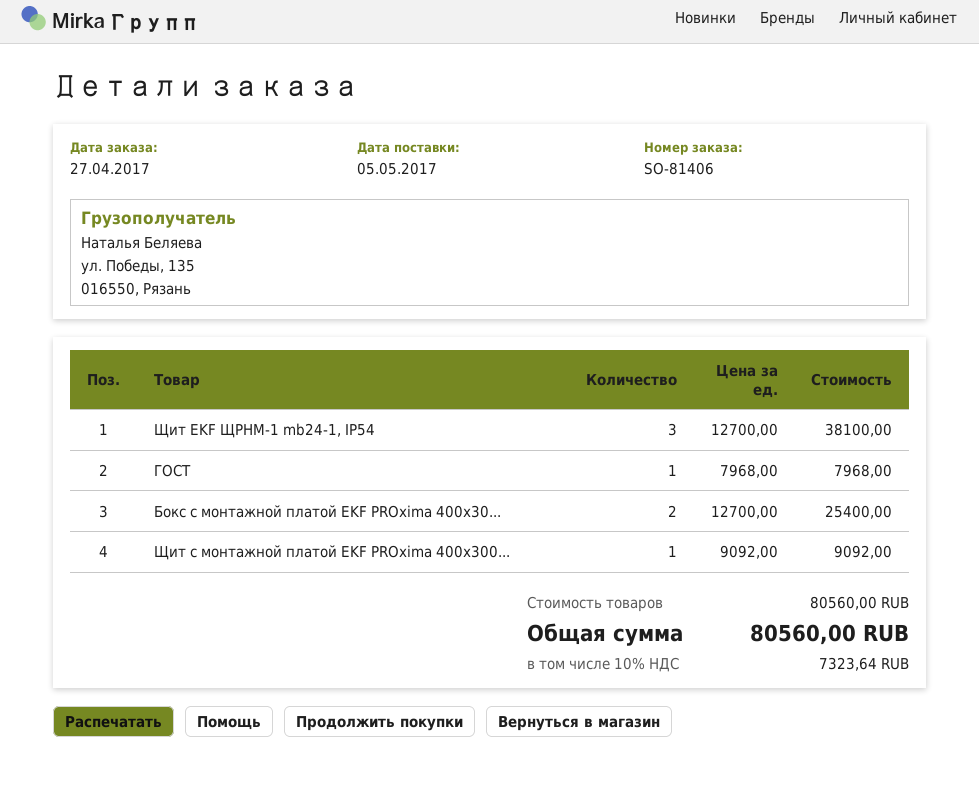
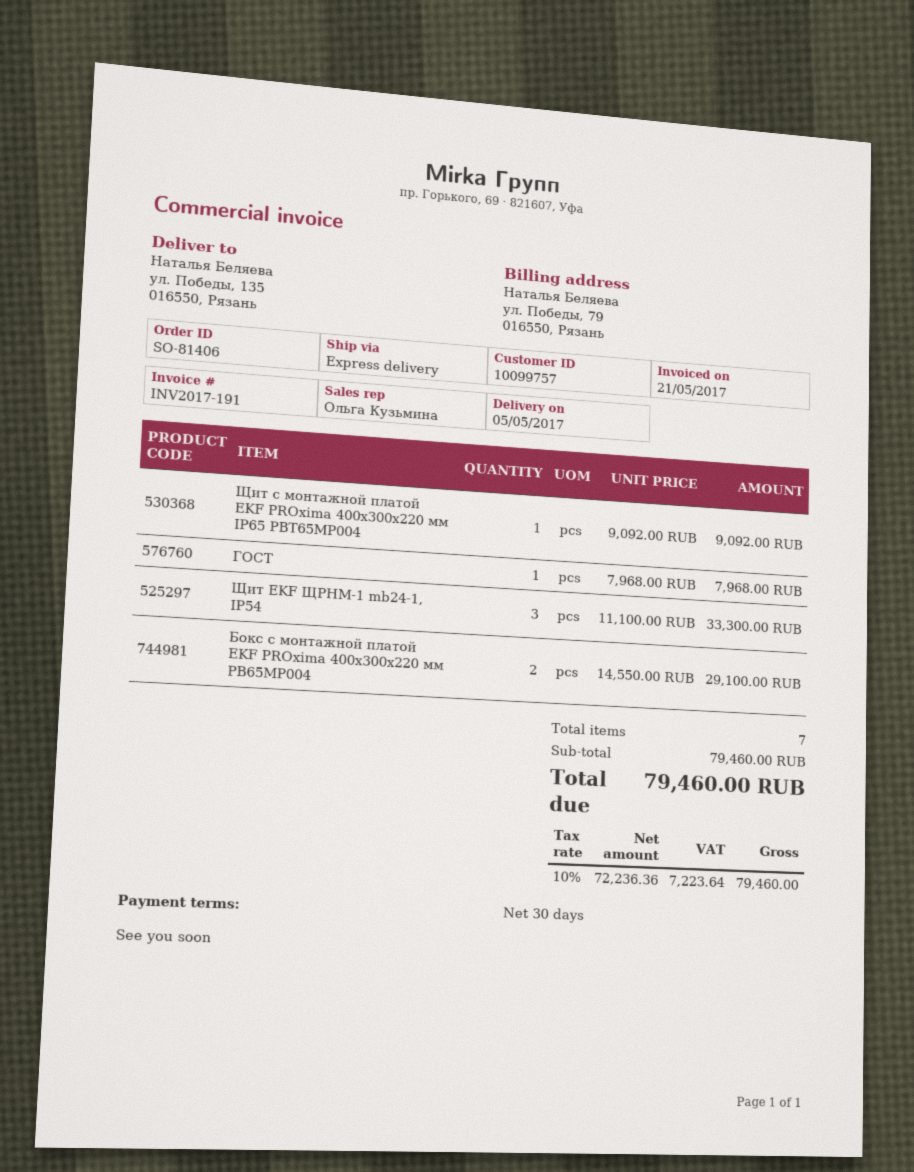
Щит EKF ЩРНМ-1 mb24-1, IP54: 3 x 12700.00 = 38100.00 -> 3 x 11100.00 = 33300.00
Бокс с монтажной платой EKF PROxima 400х30...: 2 x 12700.00 = 25400.00 -> 2 x 14550.00 = 29100.00
subtotal: 80560.00 -> 79460.00
tax: 10% = 7323.64 -> 10% = 7223.64
total: 80560.00 -> 79460.00

